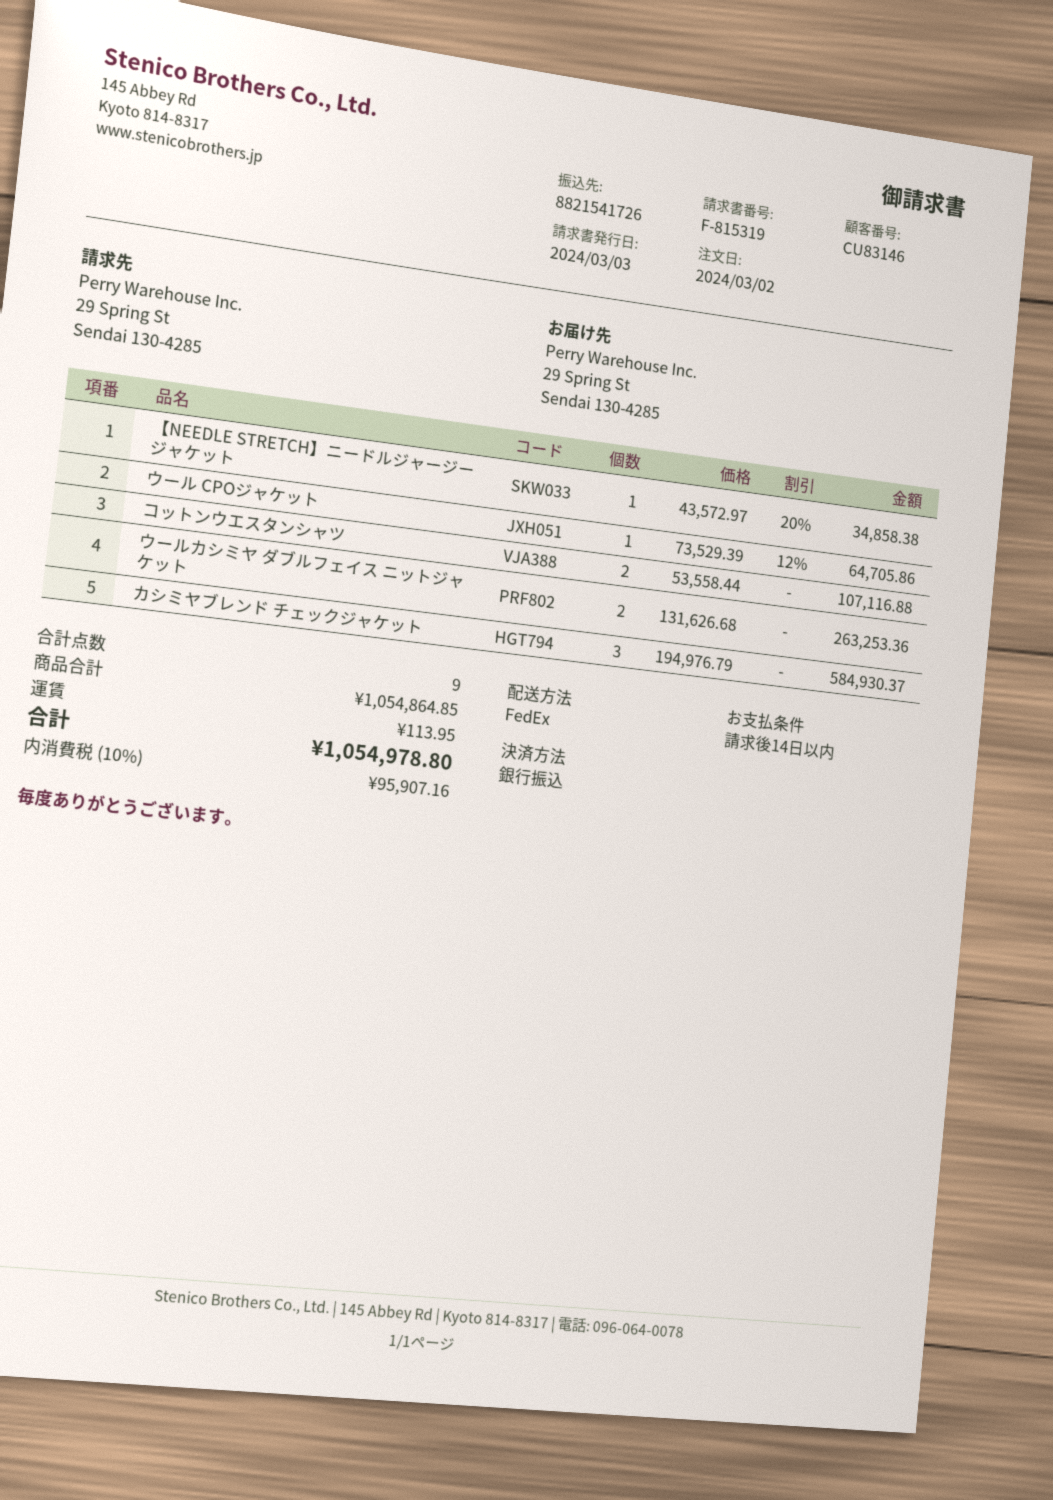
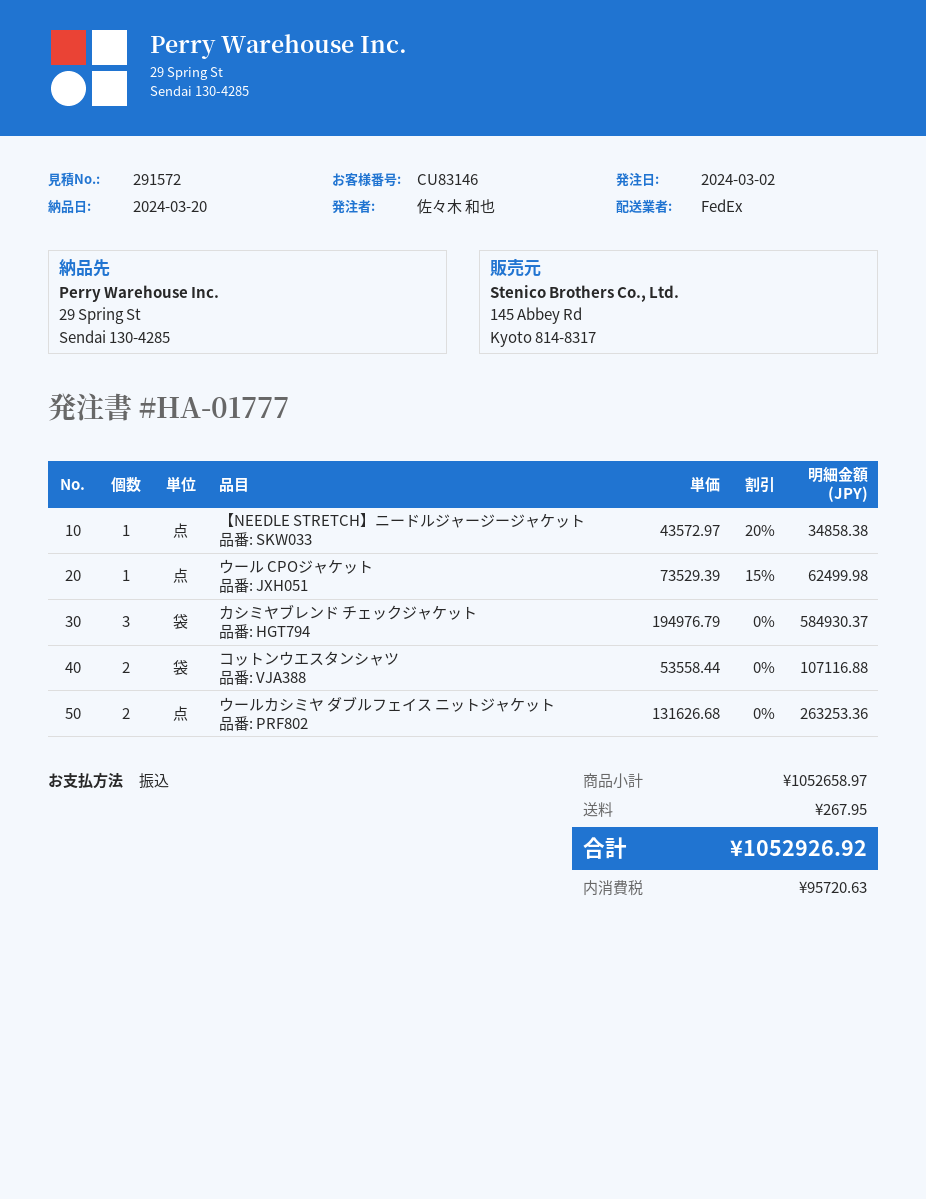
ウール CPOジャケット: 1 x 73529.39 - 12% = 64705.86 -> 1 x 73529.39 - 15% = 62499.98
subtotal: 1054864.85 -> 1052658.97
shipping: 113.95 -> 267.95
tax: 95907.16 -> 95720.63
total: 1054978.80 -> 1052926.92

